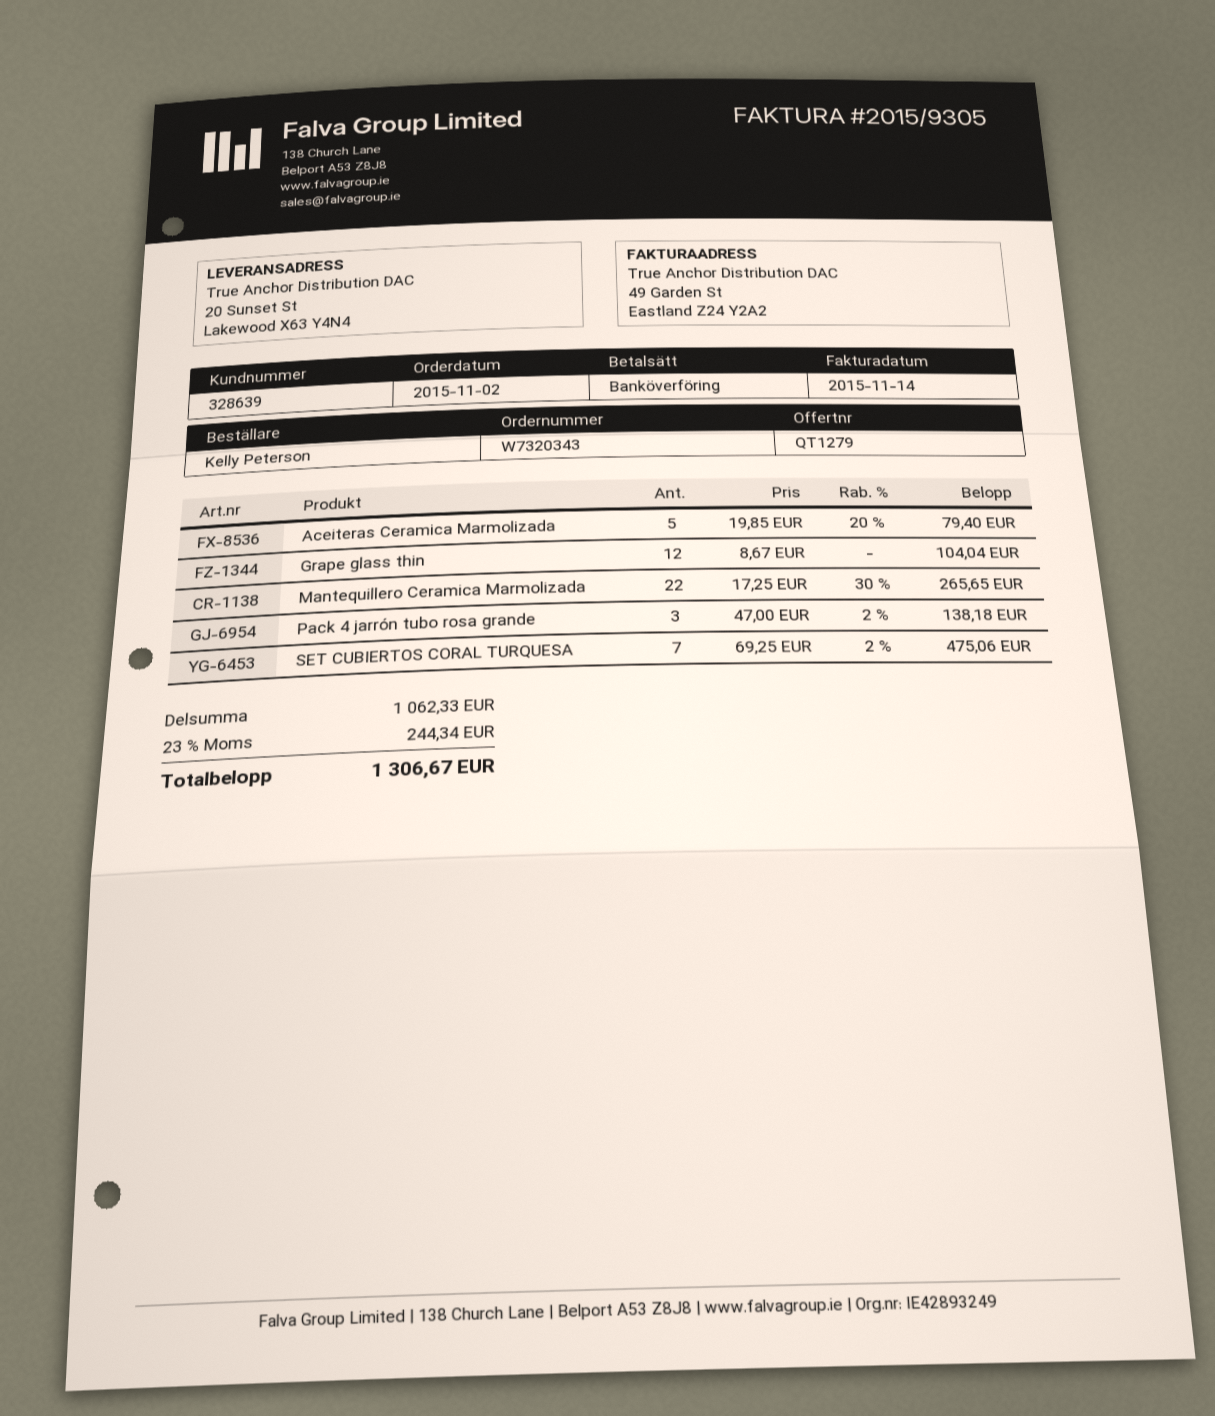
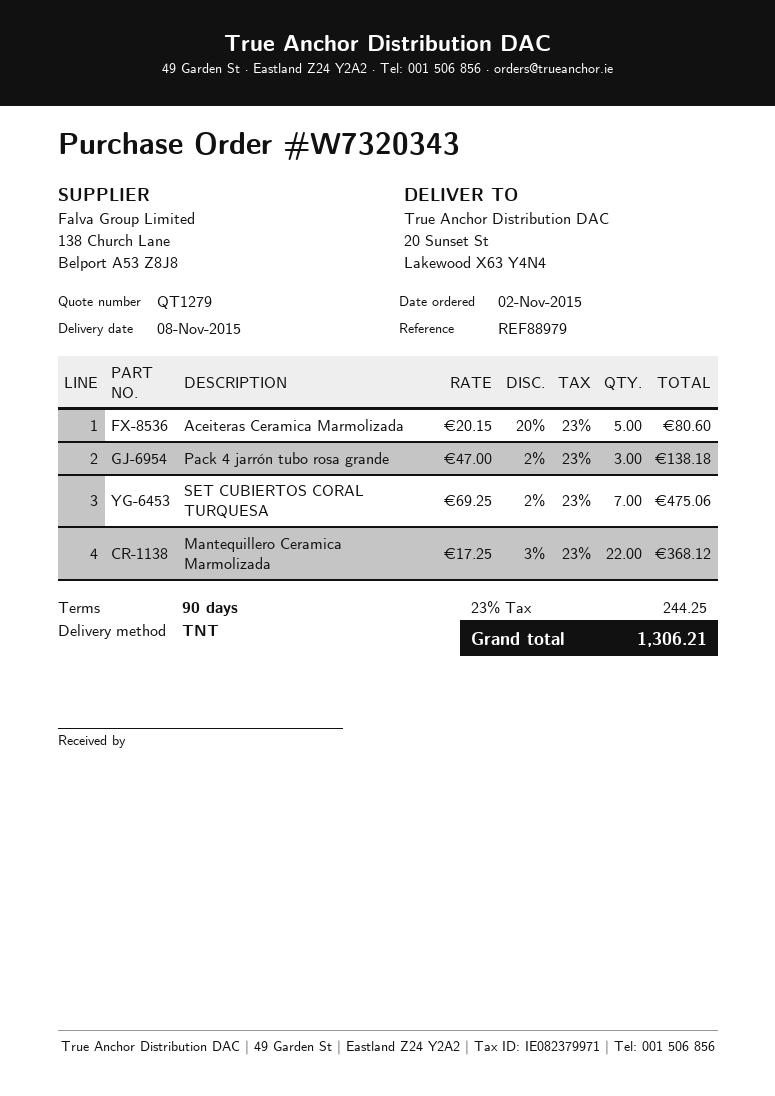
Aceiteras Ceramica Marmolizada: 5 x 19.85 - 20% = 79.40 -> 5 x 20.15 - 20% = 80.60
Grape glass thin: 12 x 8.67 = 104.04 -> none
Mantequillero Ceramica Marmolizada: 22 x 17.25 - 30% = 265.65 -> 22 x 17.25 - 3% = 368.12
tax: 23% = 244.34 -> 23% = 244.25
total: 1306.67 -> 1306.21

